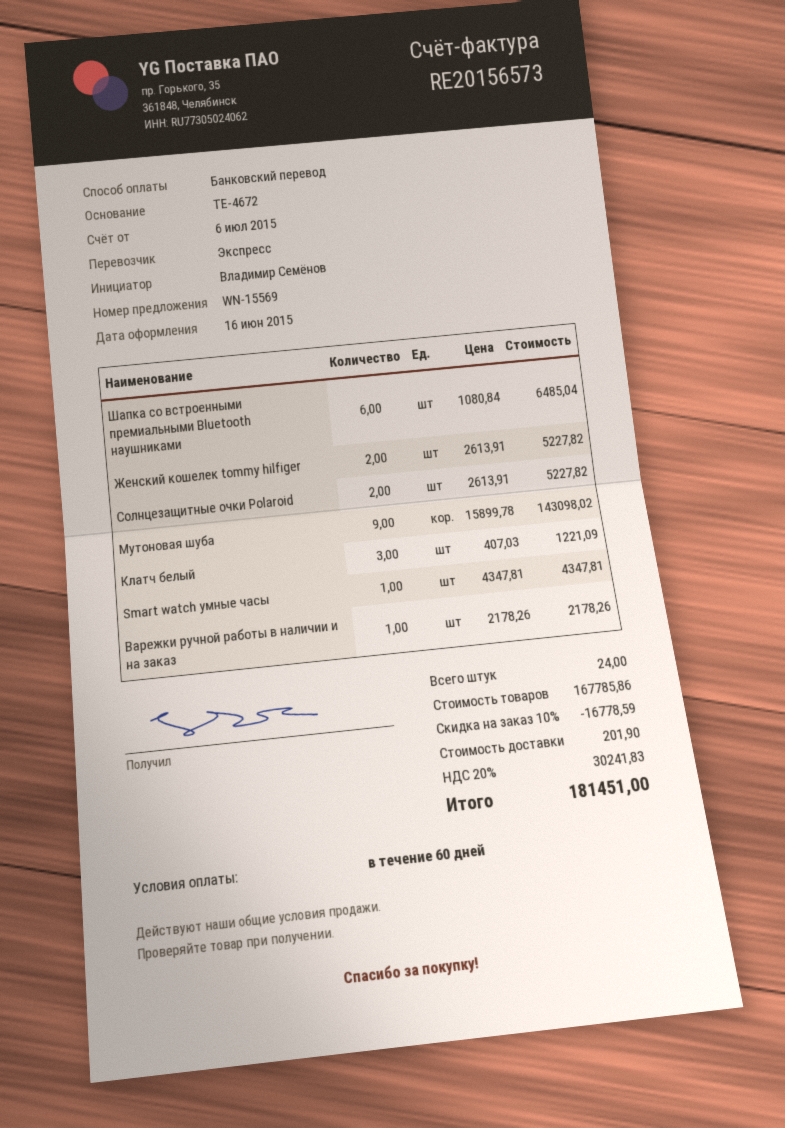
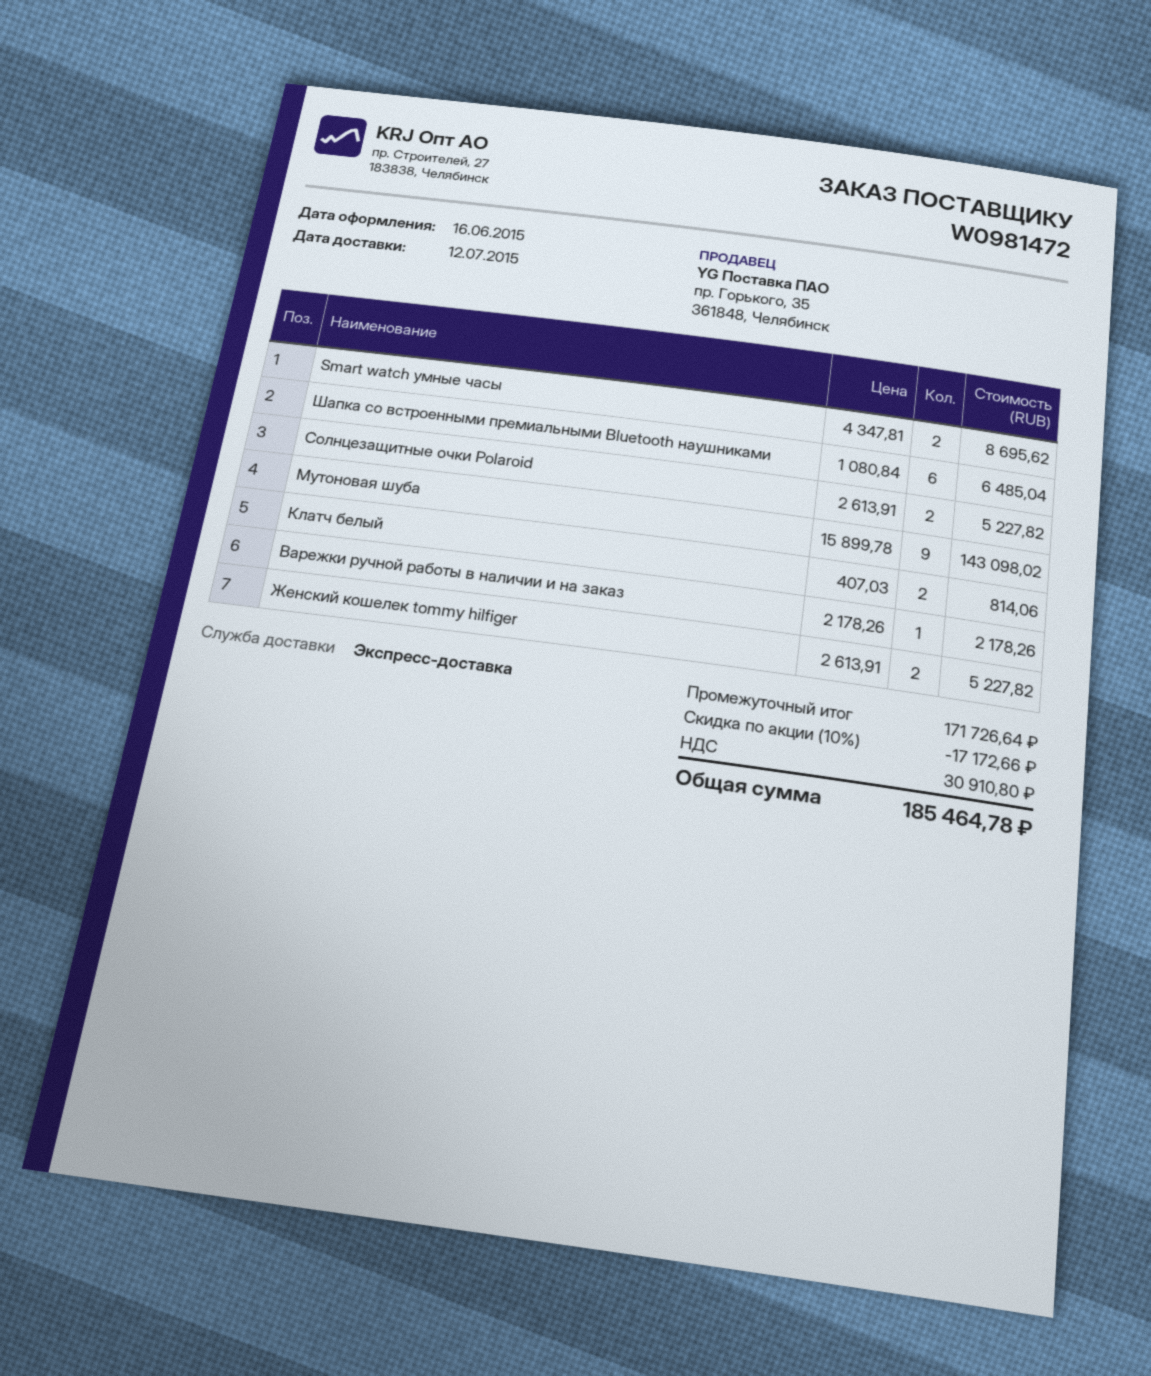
Клатч белый: 3 x 407.03 = 1221.09 -> 2 x 407.03 = 814.06
Smart watch умные часы: 1 x 4347.81 = 4347.81 -> 2 x 4347.81 = 8695.62
subtotal: 167785.86 -> 171726.64
discount: 10% = 16778.59 -> 10% = 17172.66
shipping: 201.90 -> none
tax: 30241.83 -> 30910.80
total: 181451.00 -> 185464.78

